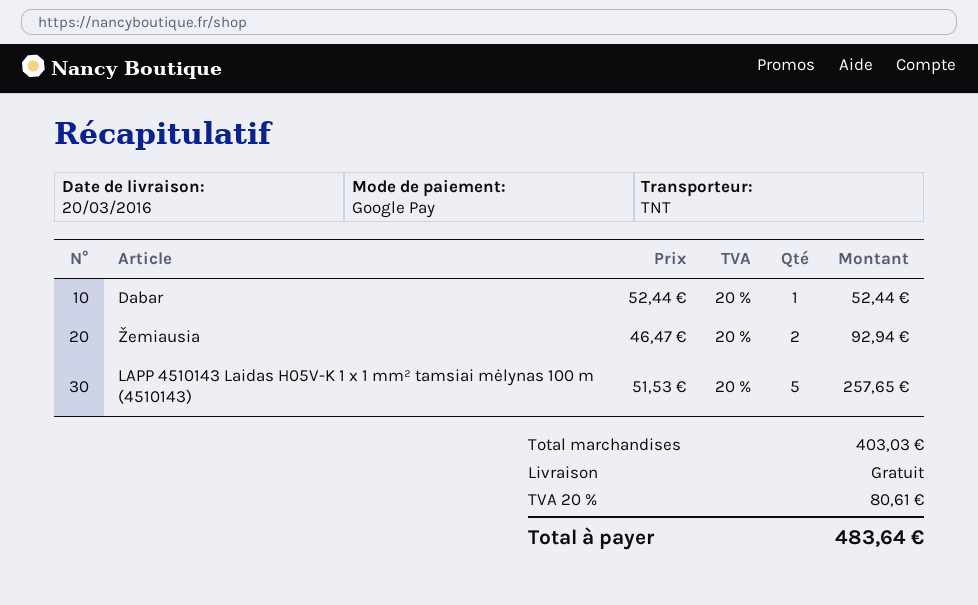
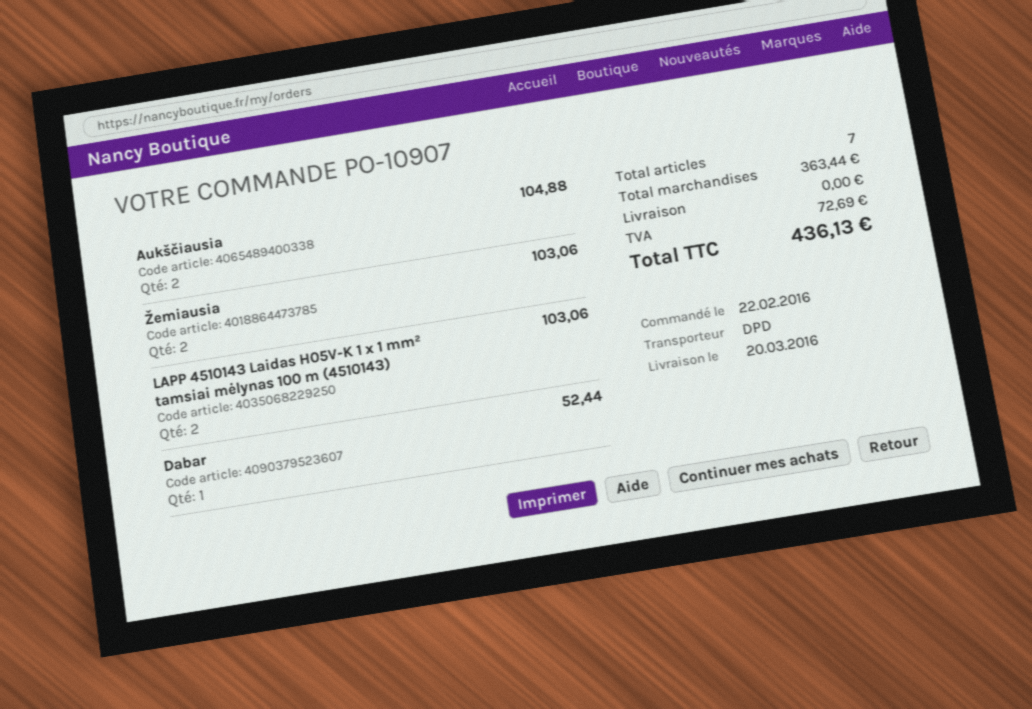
shipping method: TNT -> DPD
Žemiausia: 2 for 92.94 -> 2 for 103.06
LAPP 4510143 Laidas H05V-K 1 x 1 mm² tamsiai mėlynas 100 m (4510143): 5 for 257.65 -> 2 for 103.06
Aukščiausia: none -> 2 for 104.88
subtotal: 403.03 -> 363.44
tax: 80.61 -> 72.69
total: 483.64 -> 436.13

